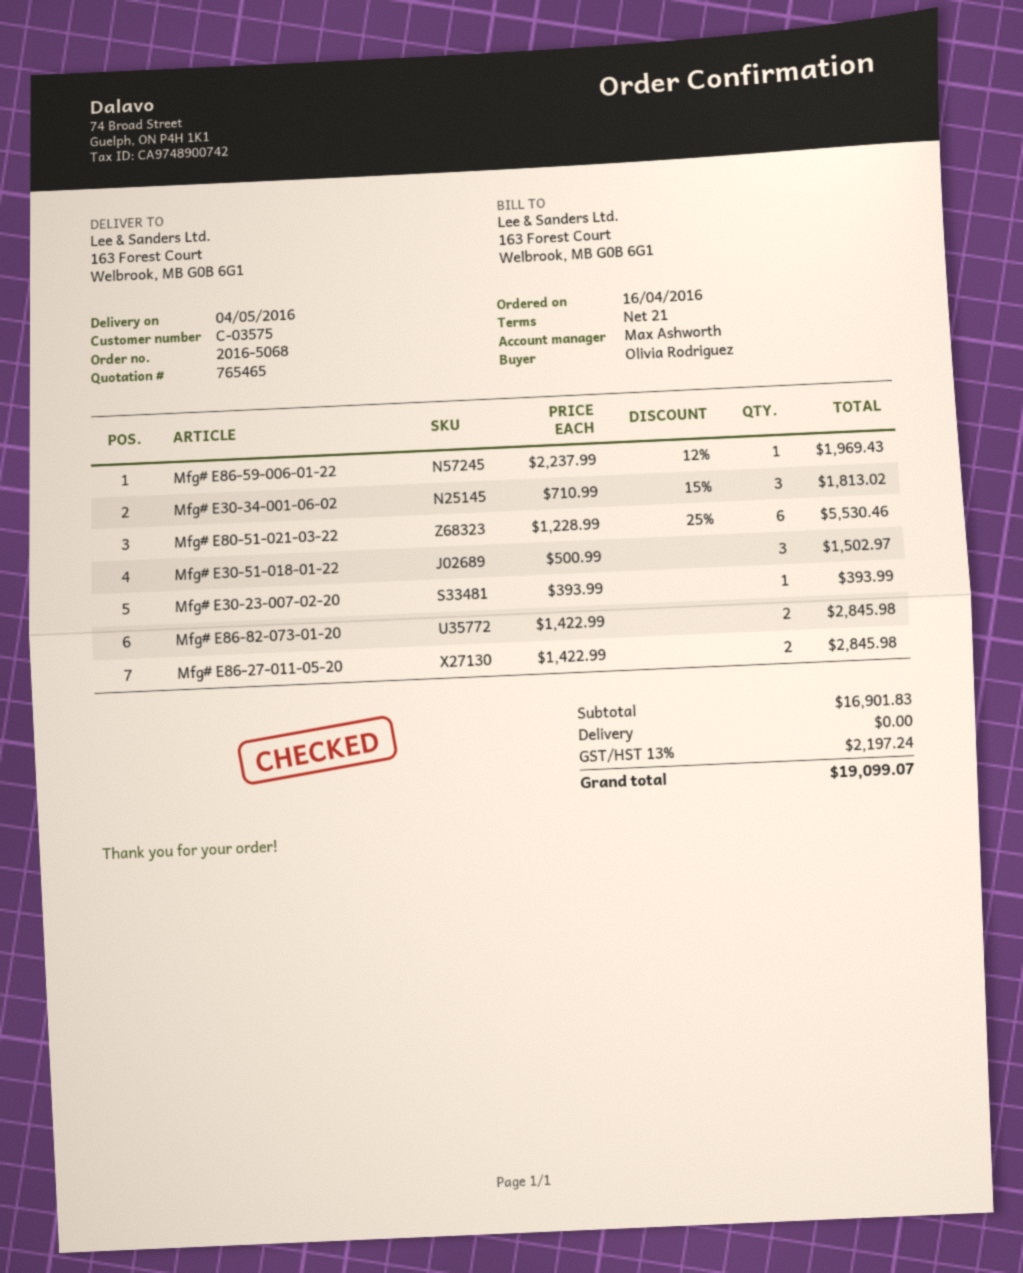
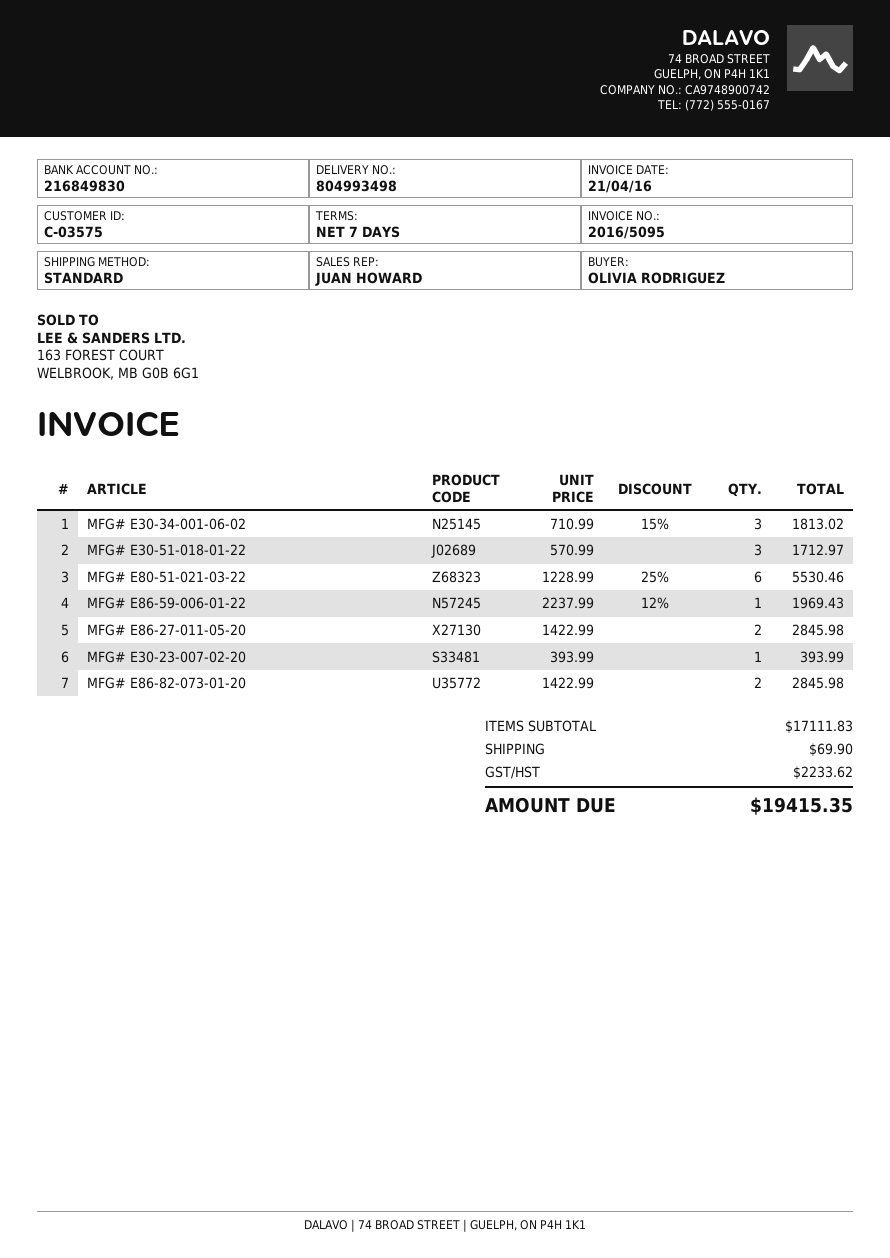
payment terms: 21 days -> 7 days
sales rep: Max Ashworth -> JUAN HOWARD
Mfg# E30-51-018-01-22: 3 x 500.99 = 1502.97 -> 3 x 570.99 = 1712.97
subtotal: 16901.83 -> 17111.83
shipping: 0.00 -> 69.90
tax: 2197.24 -> 2233.62
total: 19099.07 -> 19415.35

